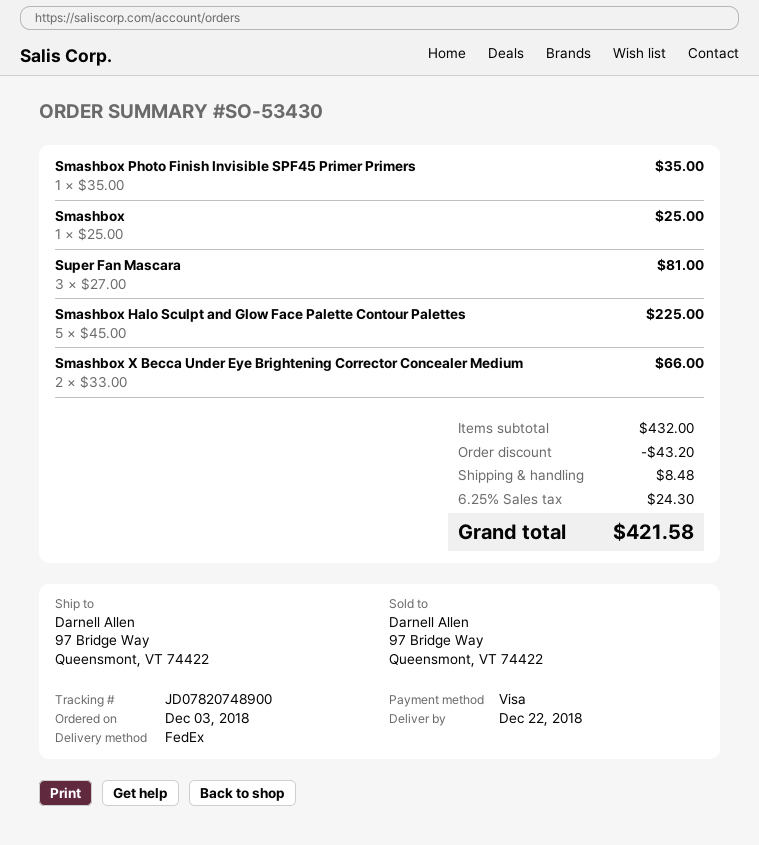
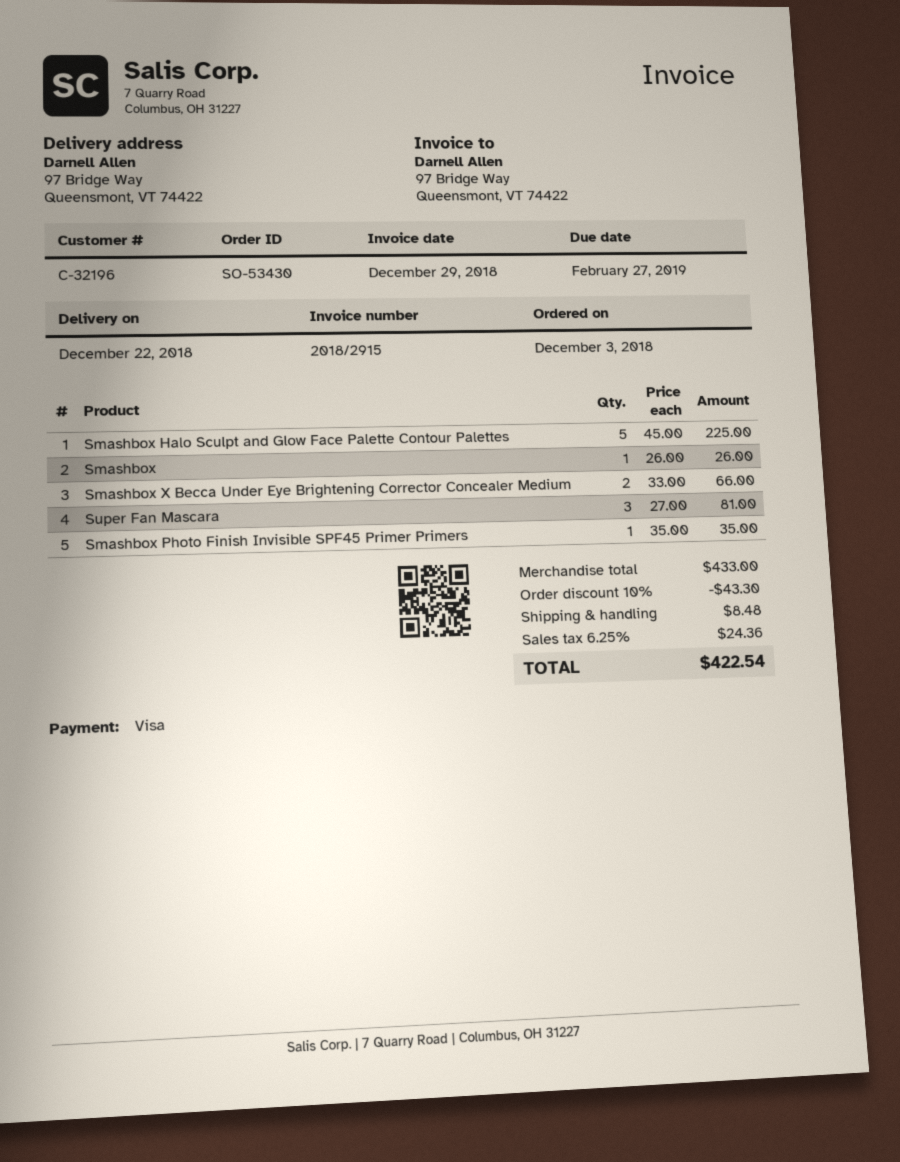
Smashbox: 1 x 25.00 = 25.00 -> 1 x 26.00 = 26.00
subtotal: 432.00 -> 433.00
discount: 43.20 -> 43.30
tax: 6.25% = 24.30 -> 6.25% = 24.36
total: 421.58 -> 422.54

